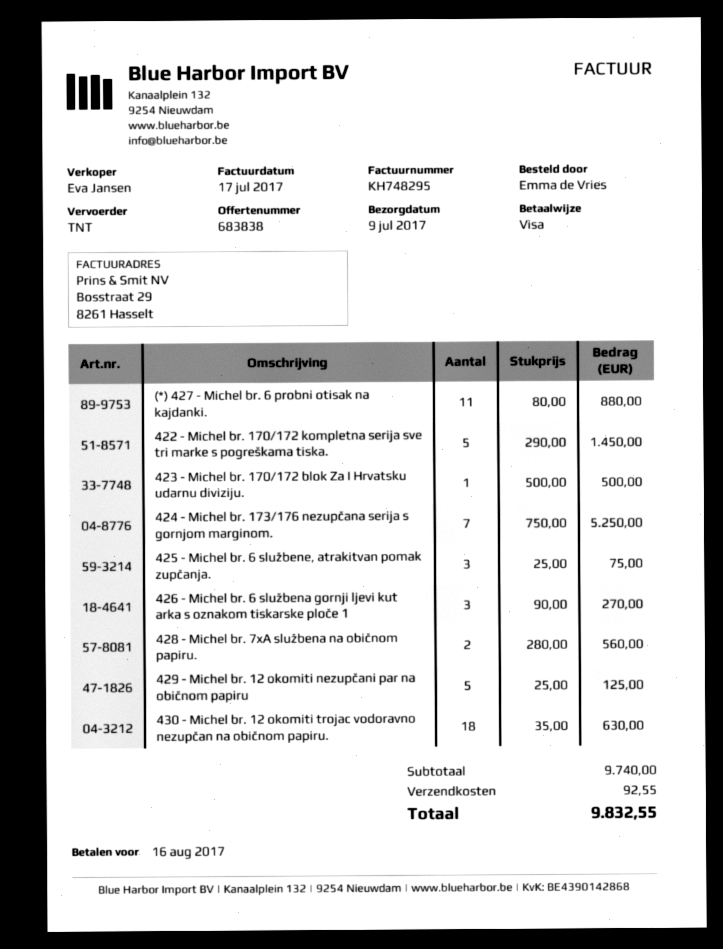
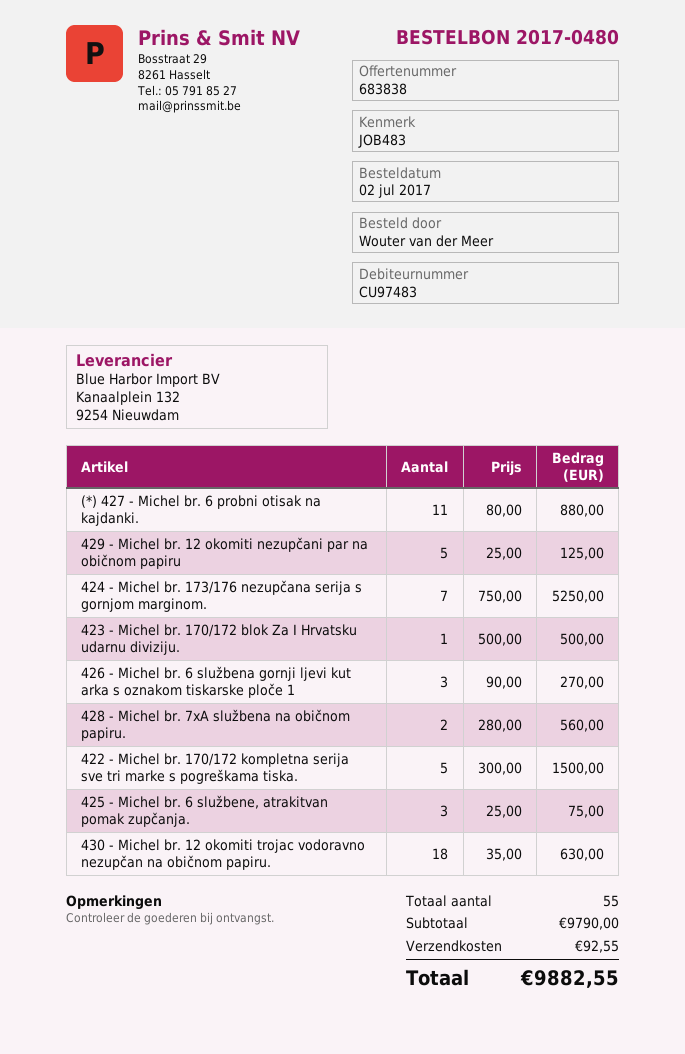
ordered by: Emma de Vries -> Wouter van der Meer
422 - Michel br. 170/172 kompletna serija sve tri marke s pogreškama tiska.: 5 x 290.00 = 1450.00 -> 5 x 300.00 = 1500.00
subtotal: 9740.00 -> 9790.00
total: 9832.55 -> 9882.55

